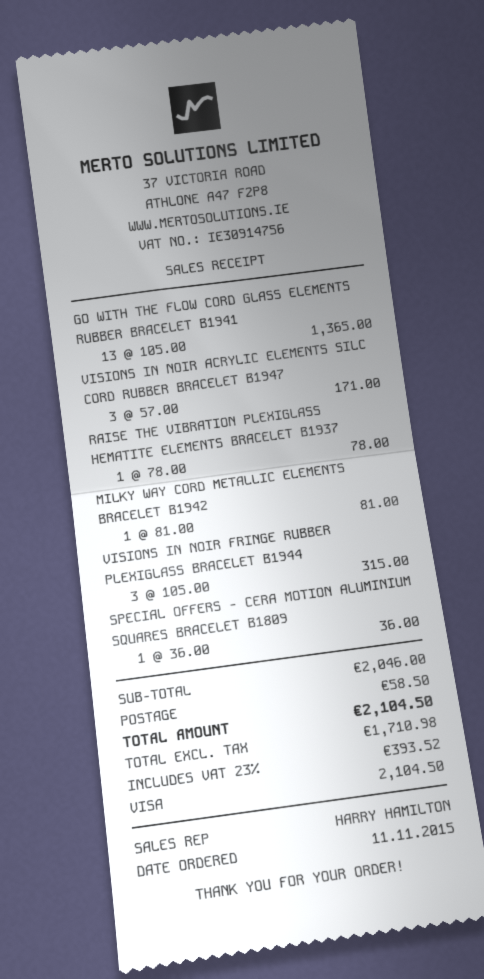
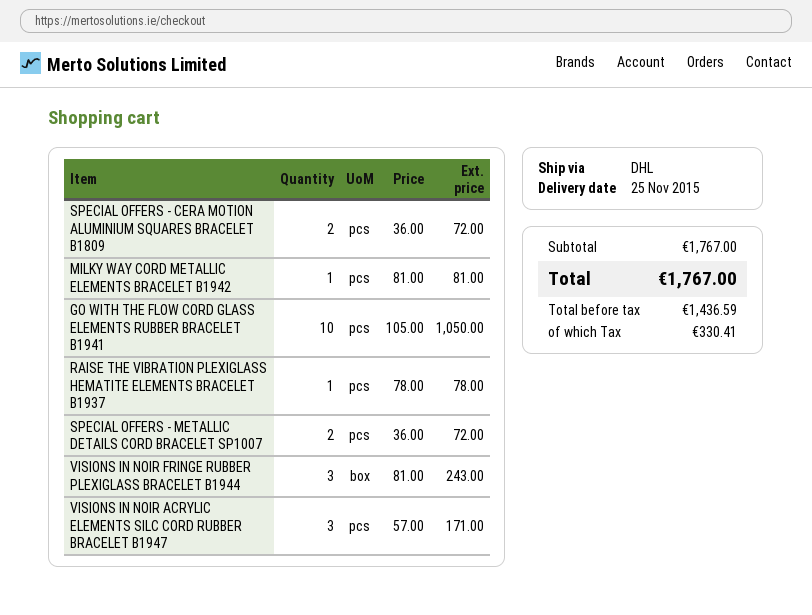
GO WITH THE FLOW CORD GLASS ELEMENTS RUBBER BRACELET B1941: 13 x 105.00 = 1365.00 -> 10 x 105.00 = 1050.00
VISIONS IN NOIR FRINGE RUBBER PLEXIGLASS BRACELET B1944: 3 x 105.00 = 315.00 -> 3 x 81.00 = 243.00
SPECIAL OFFERS - CERA MOTION ALUMINIUM SQUARES BRACELET B1809: 1 x 36.00 = 36.00 -> 2 x 36.00 = 72.00
SPECIAL OFFERS - METALLIC DETAILS CORD BRACELET SP1007: none -> 2 x 36.00 = 72.00
subtotal: 2046.00 -> 1767.00
shipping: 58.50 -> none
net: 1710.98 -> 1436.59
tax: 393.52 -> 330.41
total: 2104.50 -> 1767.00

